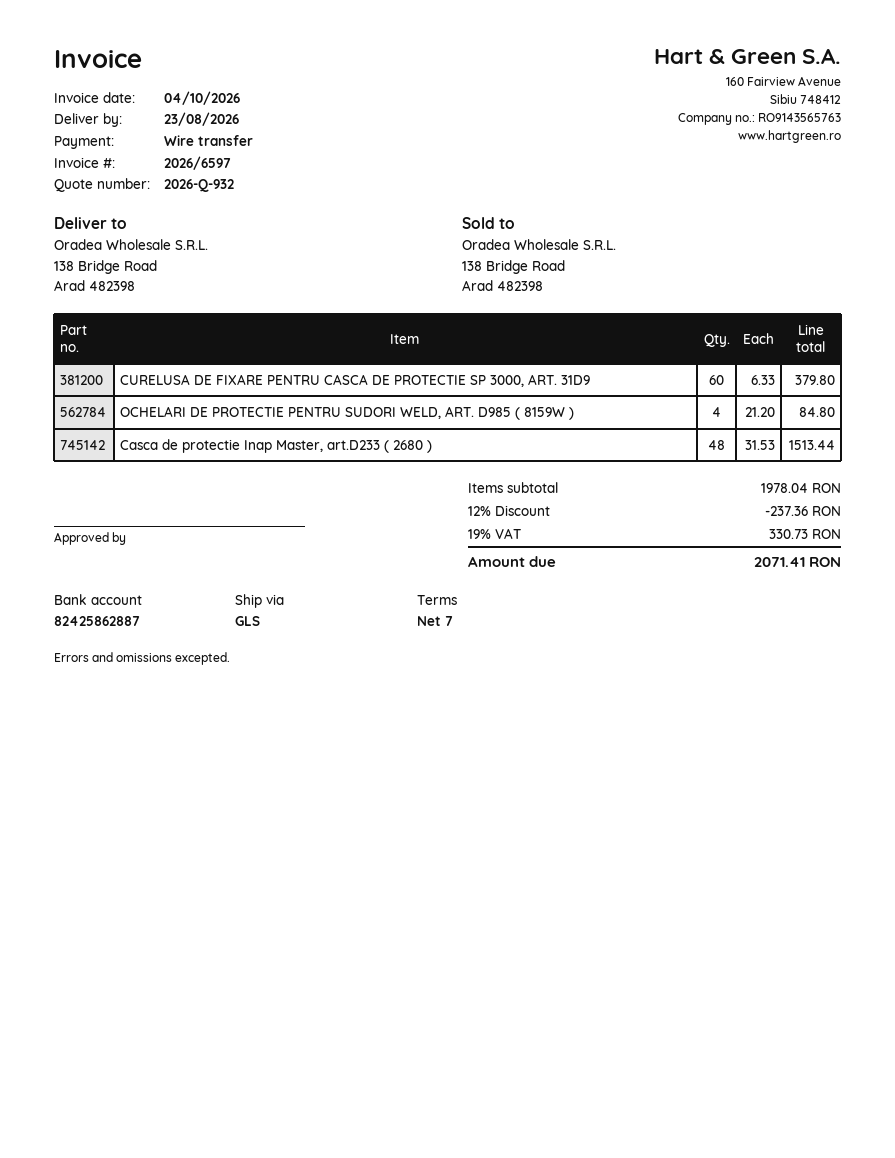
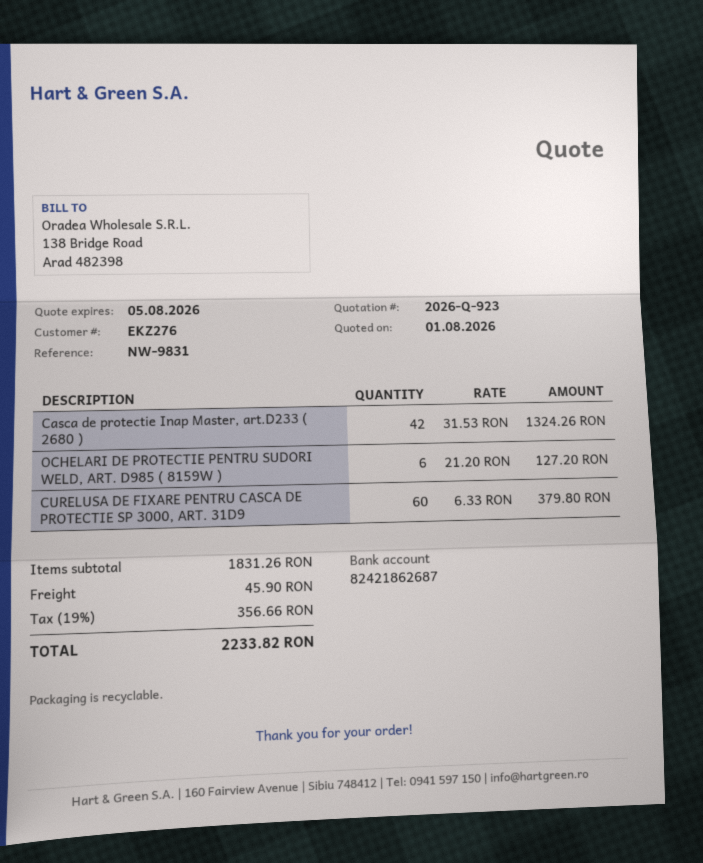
quote number: 2026-Q-932 -> 2026-Q-923
bank account: 82425862887 -> 82421862687
OCHELARI DE PROTECTIE PENTRU SUDORI WELD, ART. D985 ( 8159W ): 4 x 21.20 = 84.80 -> 6 x 21.20 = 127.20
Casca de protectie Inap Master, art.D233 ( 2680 ): 48 x 31.53 = 1513.44 -> 42 x 31.53 = 1324.26
subtotal: 1978.04 -> 1831.26
discount: 12% = 237.36 -> none
shipping: none -> 45.90
tax: 19% = 330.73 -> 19% = 356.66
total: 2071.41 -> 2233.82

